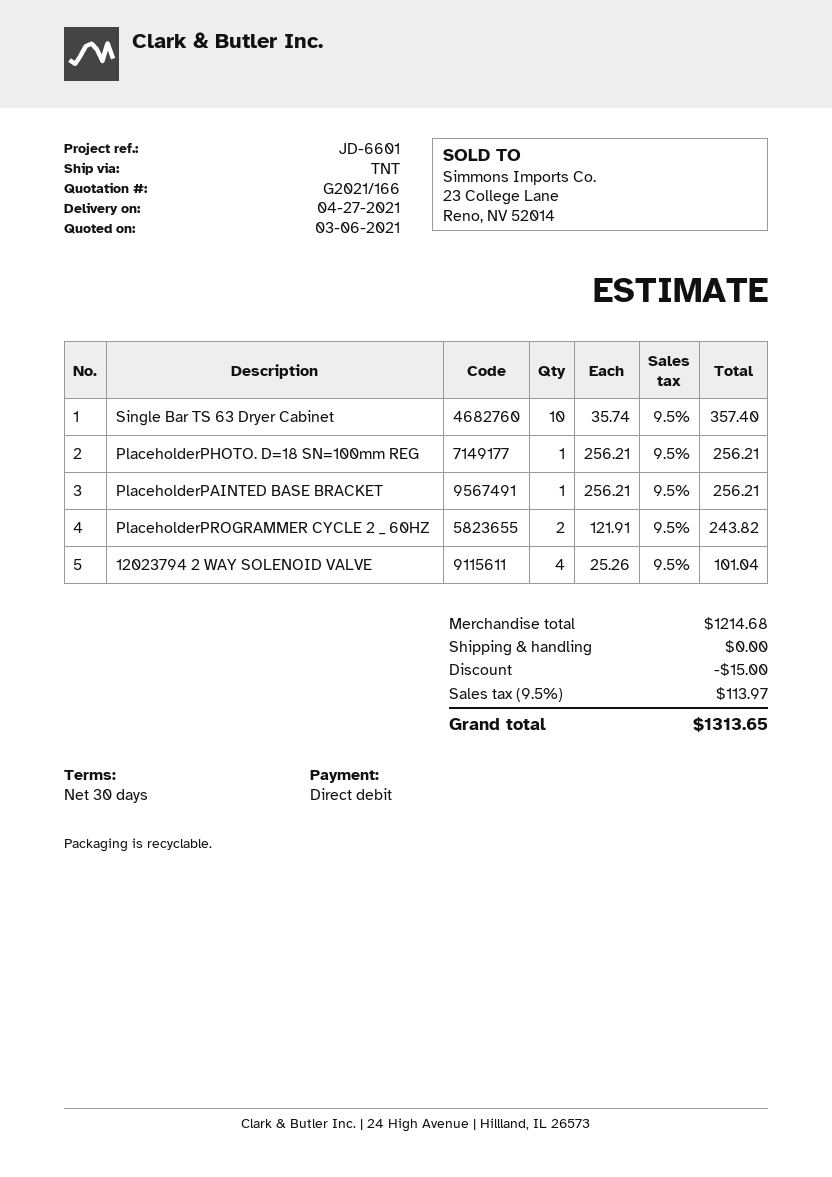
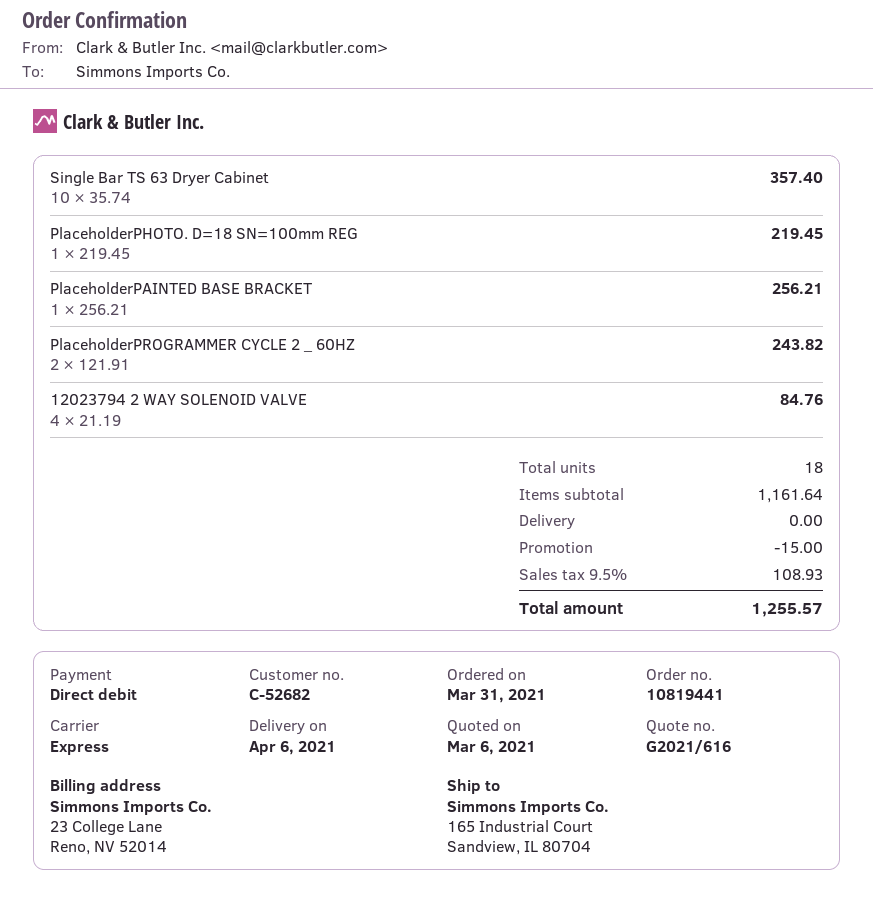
quote number: G2021/166 -> G2021/616
delivery date: 2021-04-27 -> 2021-04-06
shipping method: TNT -> express
PlaceholderPHOTO. D=18 SN=100mm REG: 1 x 256.21 = 256.21 -> 1 x 219.45 = 219.45
12023794 2 WAY SOLENOID VALVE: 4 x 25.26 = 101.04 -> 4 x 21.19 = 84.76
subtotal: 1214.68 -> 1161.64
tax: 9.5% = 113.97 -> 9.5% = 108.93
total: 1313.65 -> 1255.57

